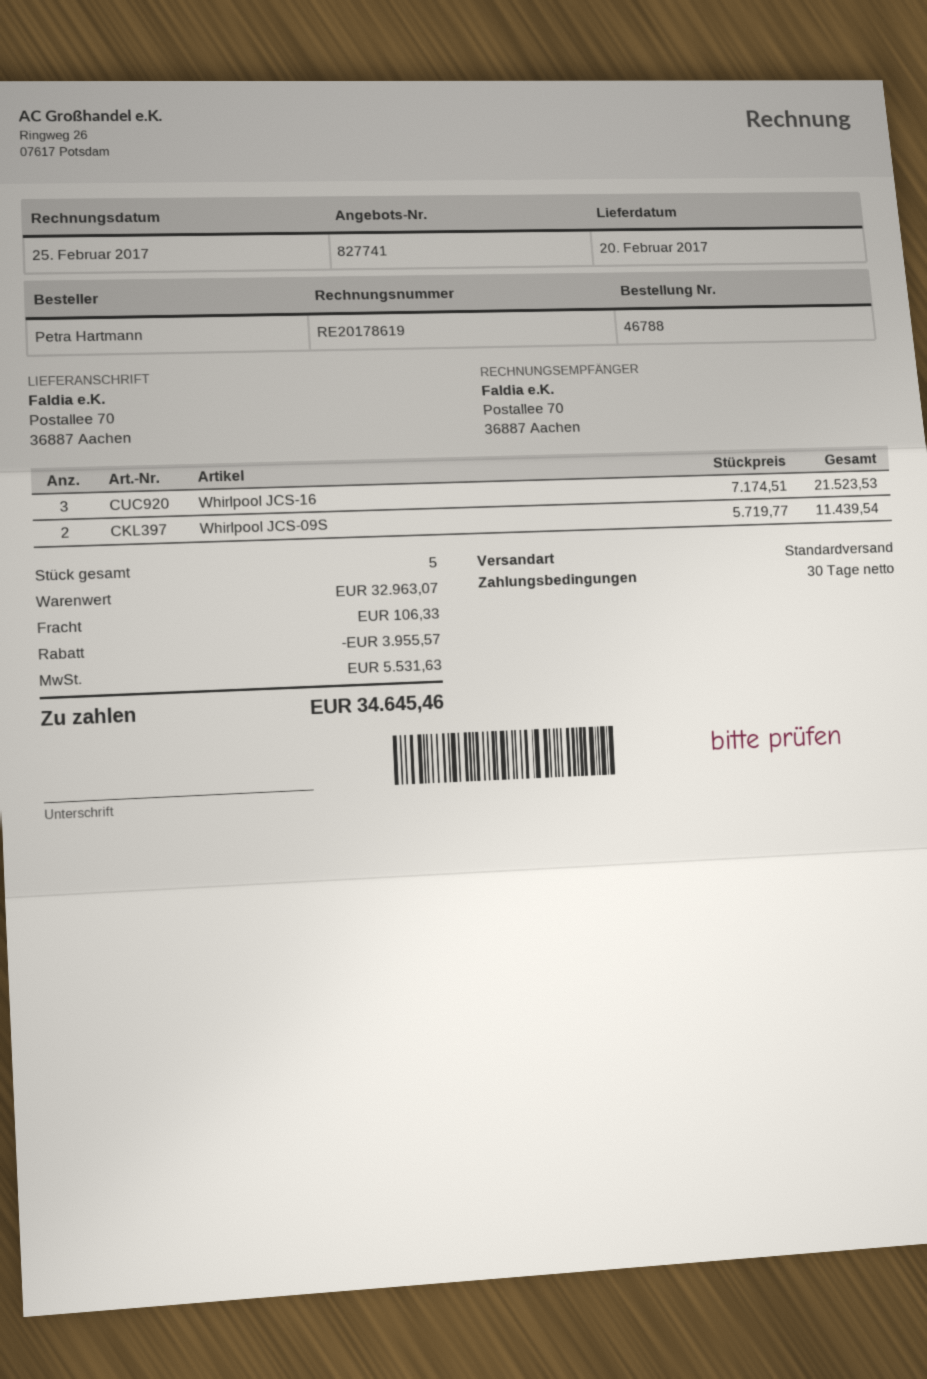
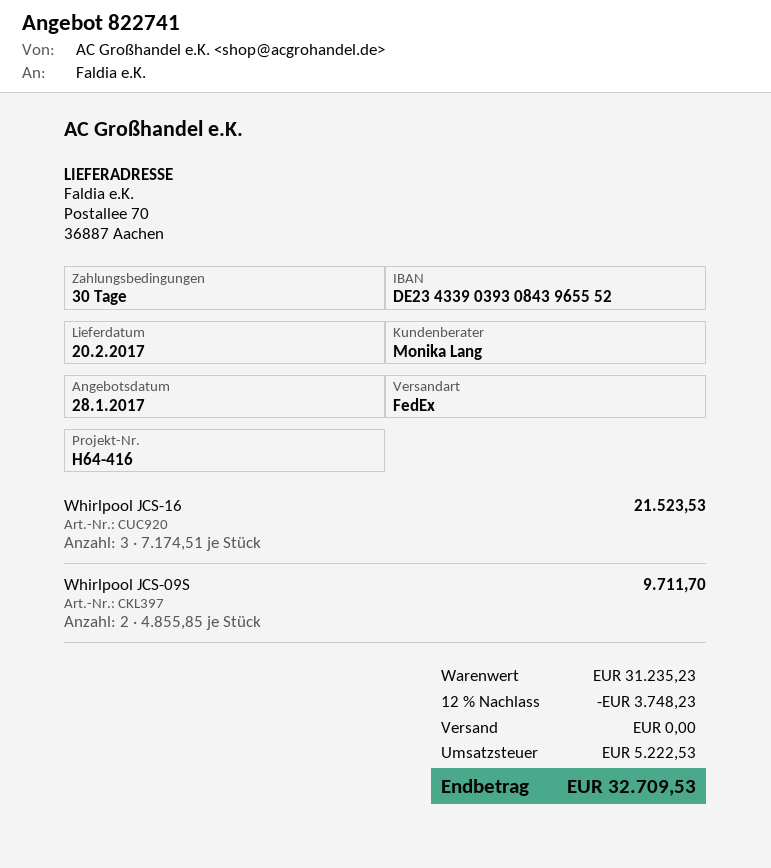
quote number: 827741 -> 822741
shipping method: standard -> FedEx
Whirlpool JCS-09S: 2 x 5719.77 = 11439.54 -> 2 x 4855.85 = 9711.70
subtotal: 32963.07 -> 31235.23
discount: 3955.57 -> 3748.23
shipping: 106.33 -> 0.00
tax: 5531.63 -> 5222.53
total: 34645.46 -> 32709.53

